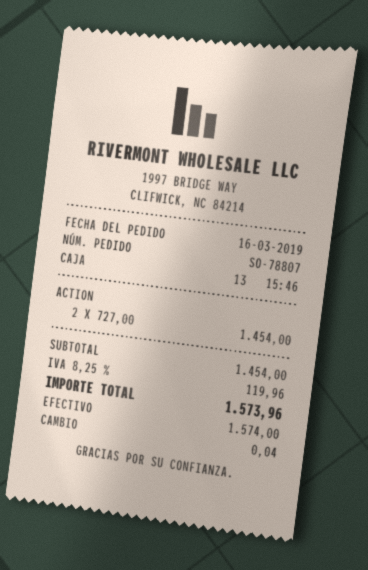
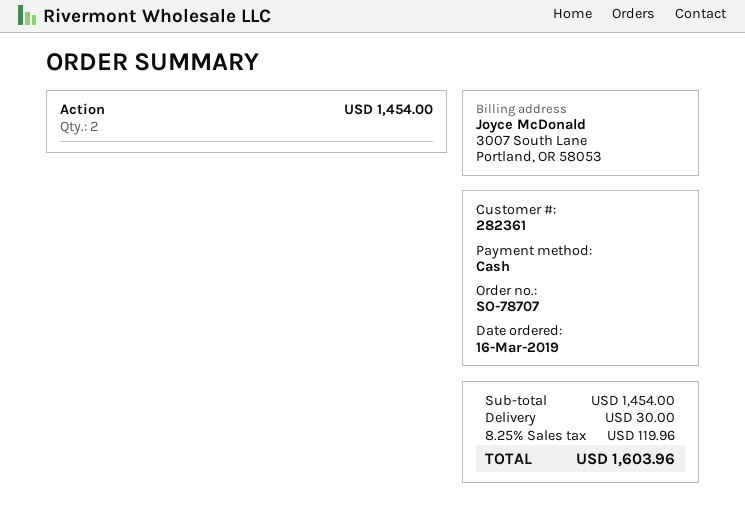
order number: SO-78807 -> SO-78707
shipping: none -> 30.00
total: 1573.96 -> 1603.96

